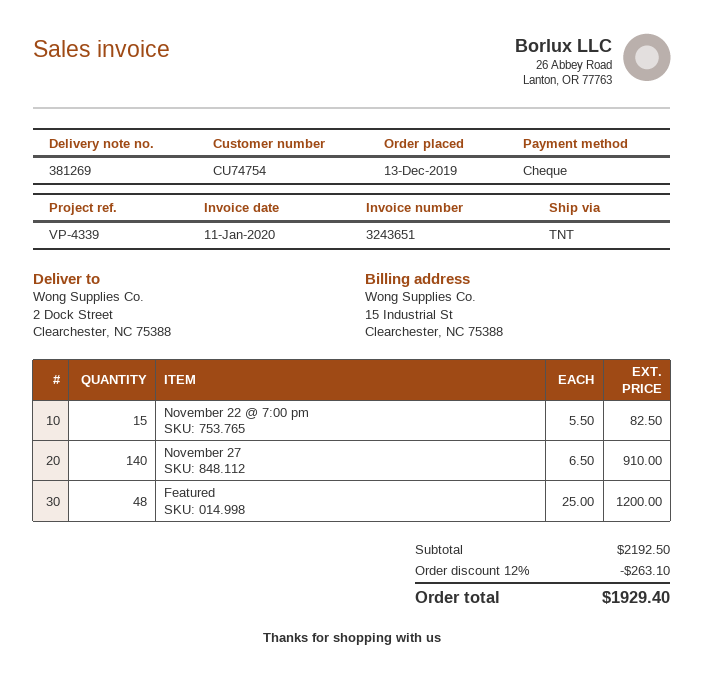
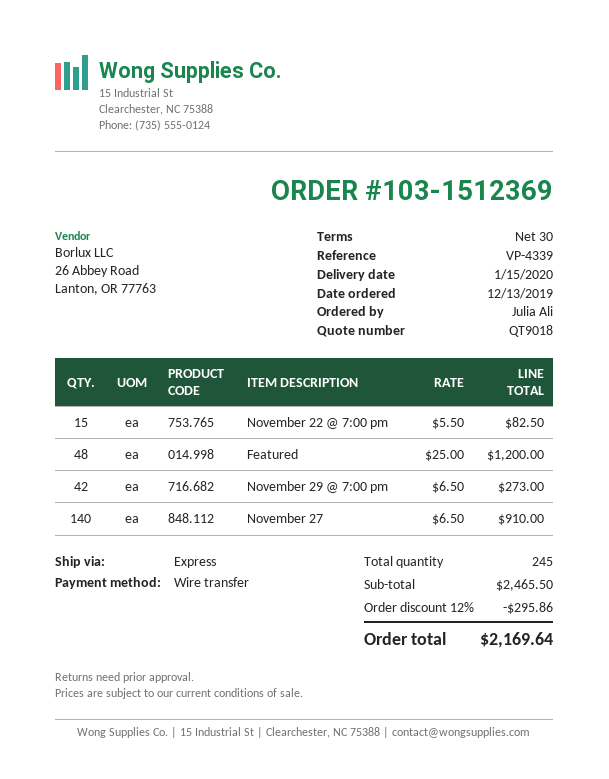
payment method: cheque -> bank transfer
shipping method: TNT -> express
November 29 @ 7:00 pm: none -> 42 x 6.50 = 273.00
subtotal: 2192.50 -> 2465.50
discount: 12% = 263.10 -> 12% = 295.86
total: 1929.40 -> 2169.64

